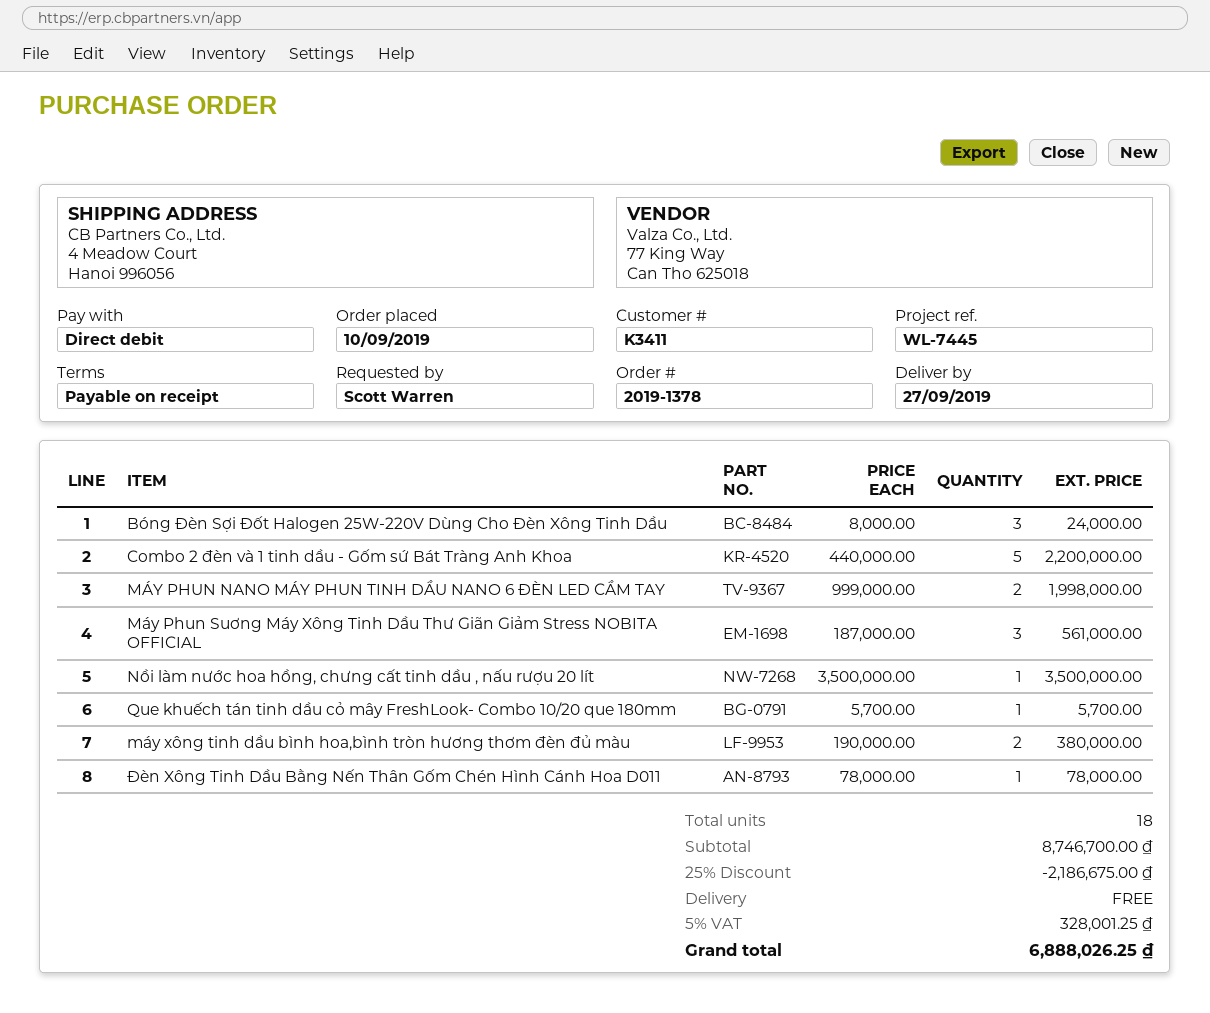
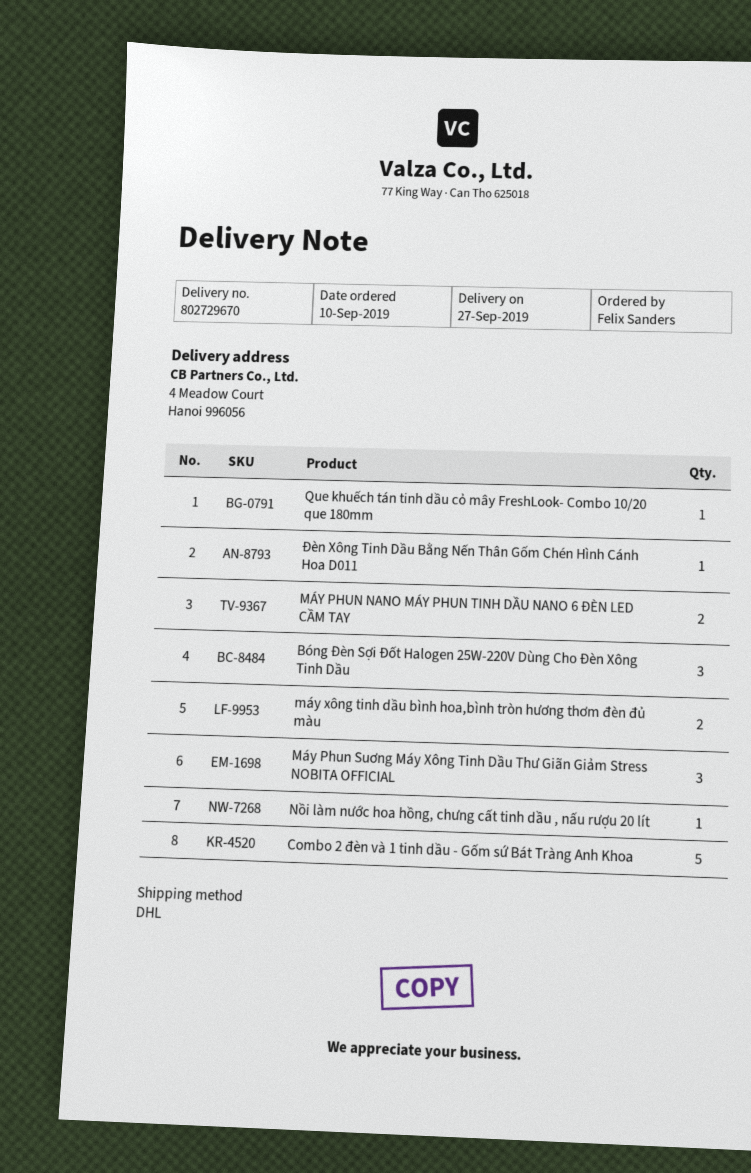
ordered by: Scott Warren -> Felix Sanders

